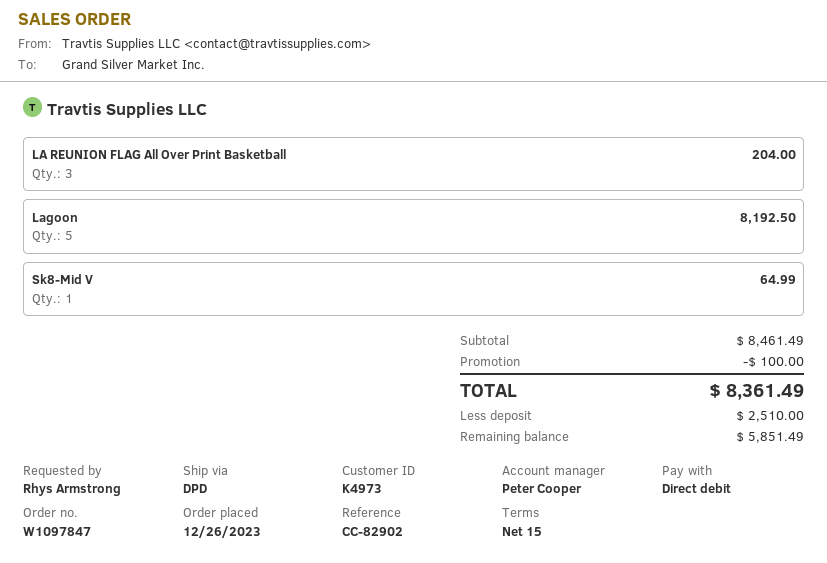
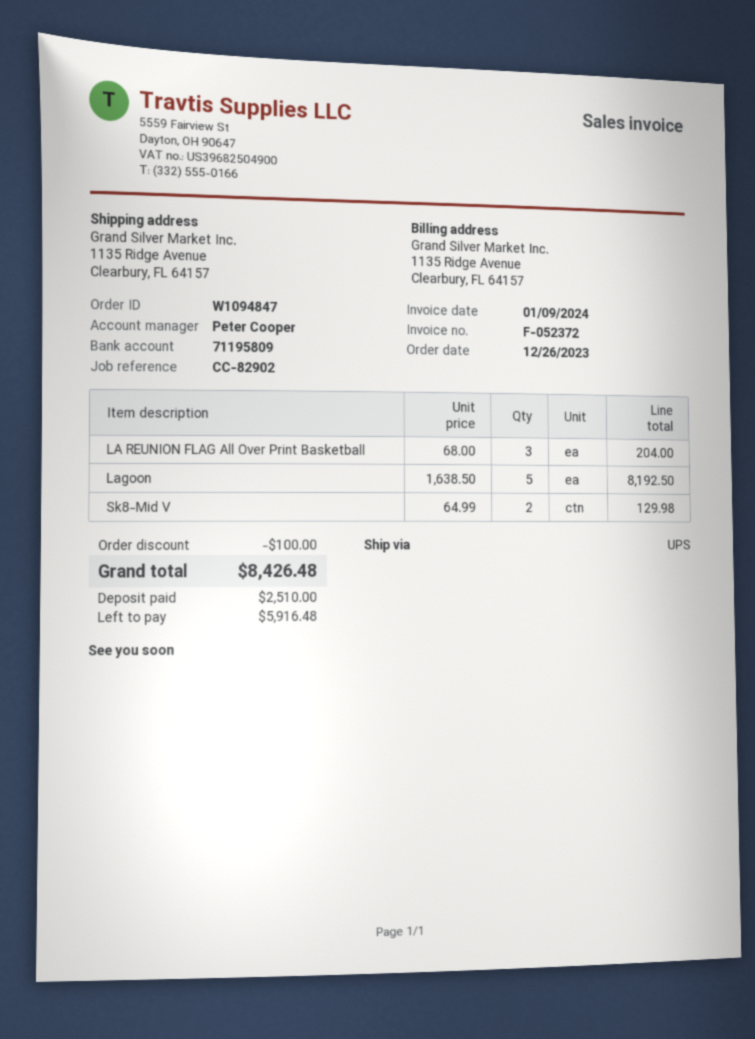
order number: W1097847 -> W1094847
shipping method: DPD -> UPS
Sk8-Mid V: 1 for 64.99 -> 2 for 129.98
total: 8361.49 -> 8426.48
balance: 5851.49 -> 5916.48

